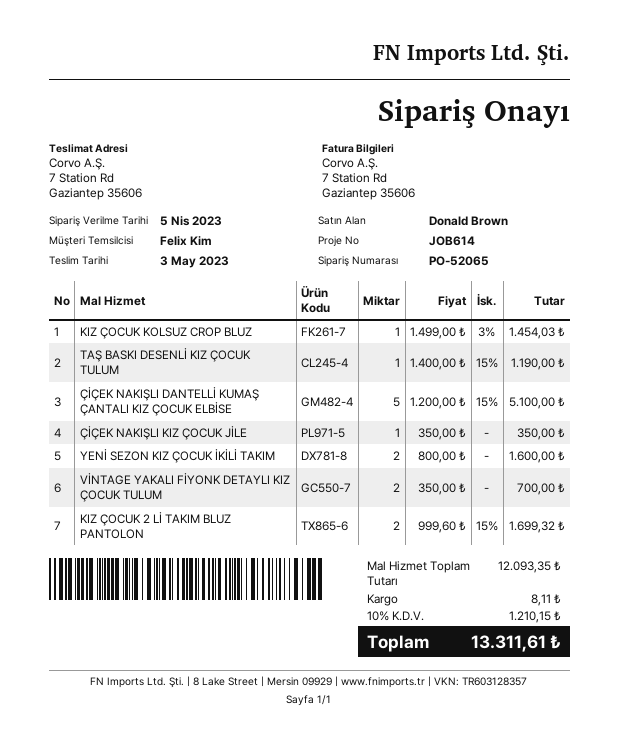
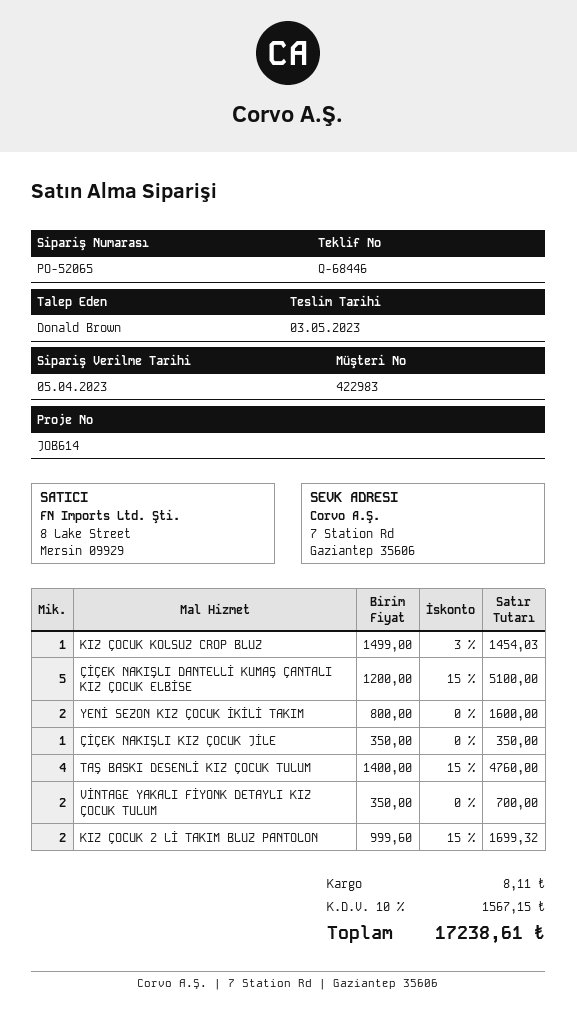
TAŞ BASKI DESENLİ KIZ ÇOCUK TULUM: 1 x 1400.00 - 15% = 1190.00 -> 4 x 1400.00 - 15% = 4760.00
tax: 10% = 1210.15 -> 10% = 1567.15
total: 13311.61 -> 17238.61

